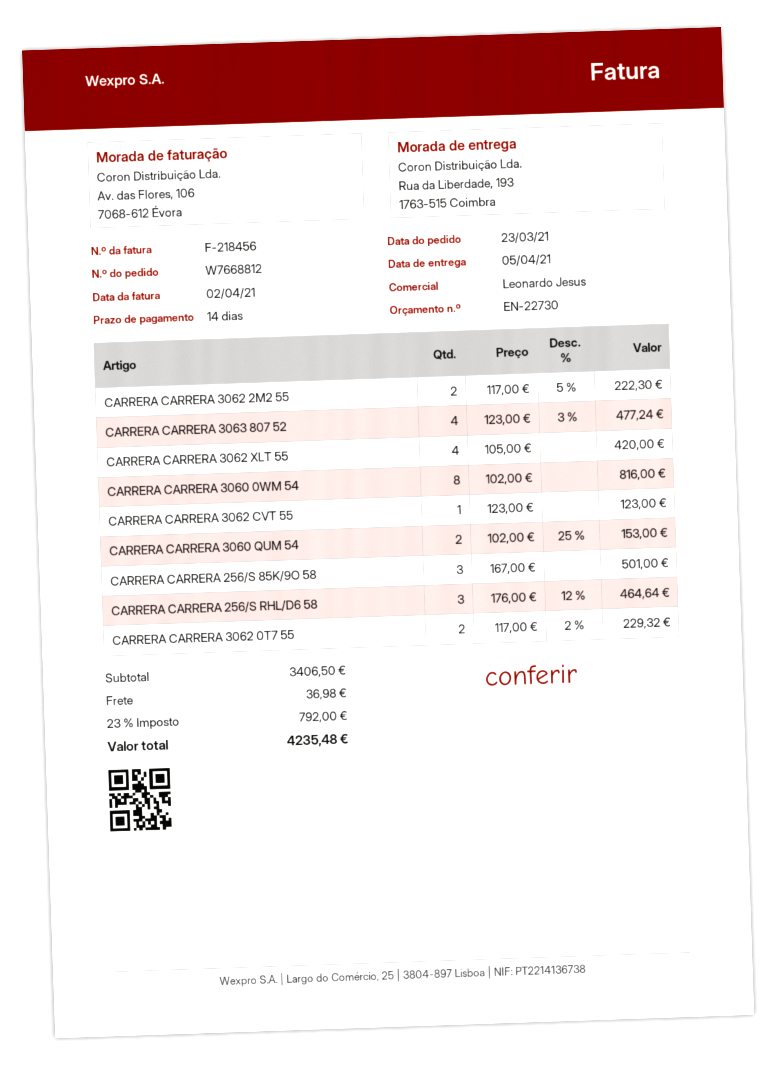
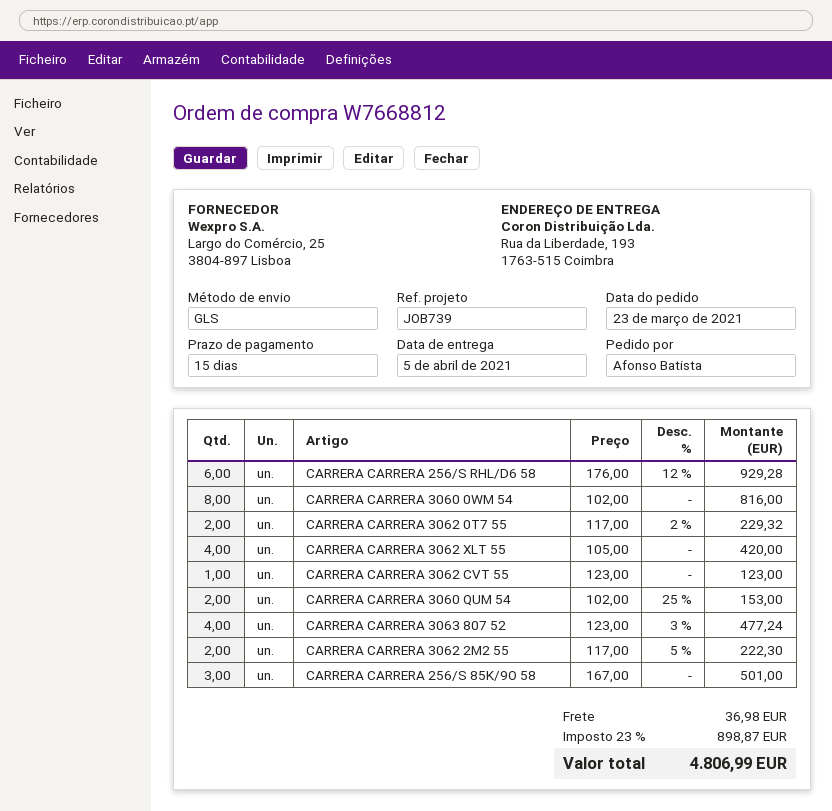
payment terms: 14 days -> 15 days
CARRERA CARRERA 256/S RHL/D6 58: 3 x 176.00 - 12% = 464.64 -> 6 x 176.00 - 12% = 929.28
tax: 23% = 792.00 -> 23% = 898.87
total: 4235.48 -> 4806.99

